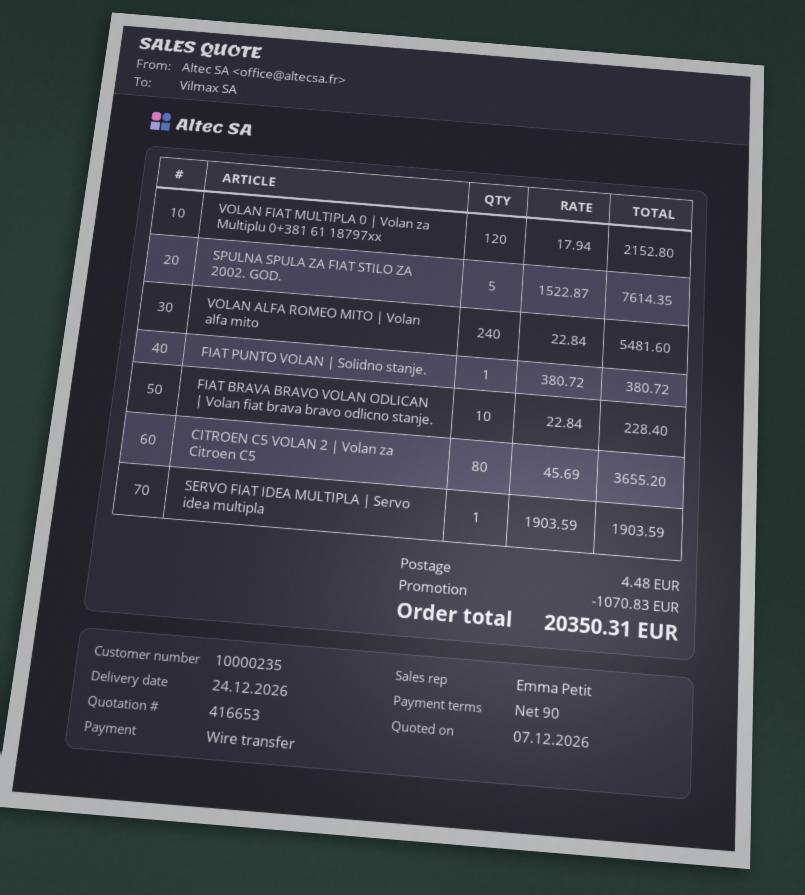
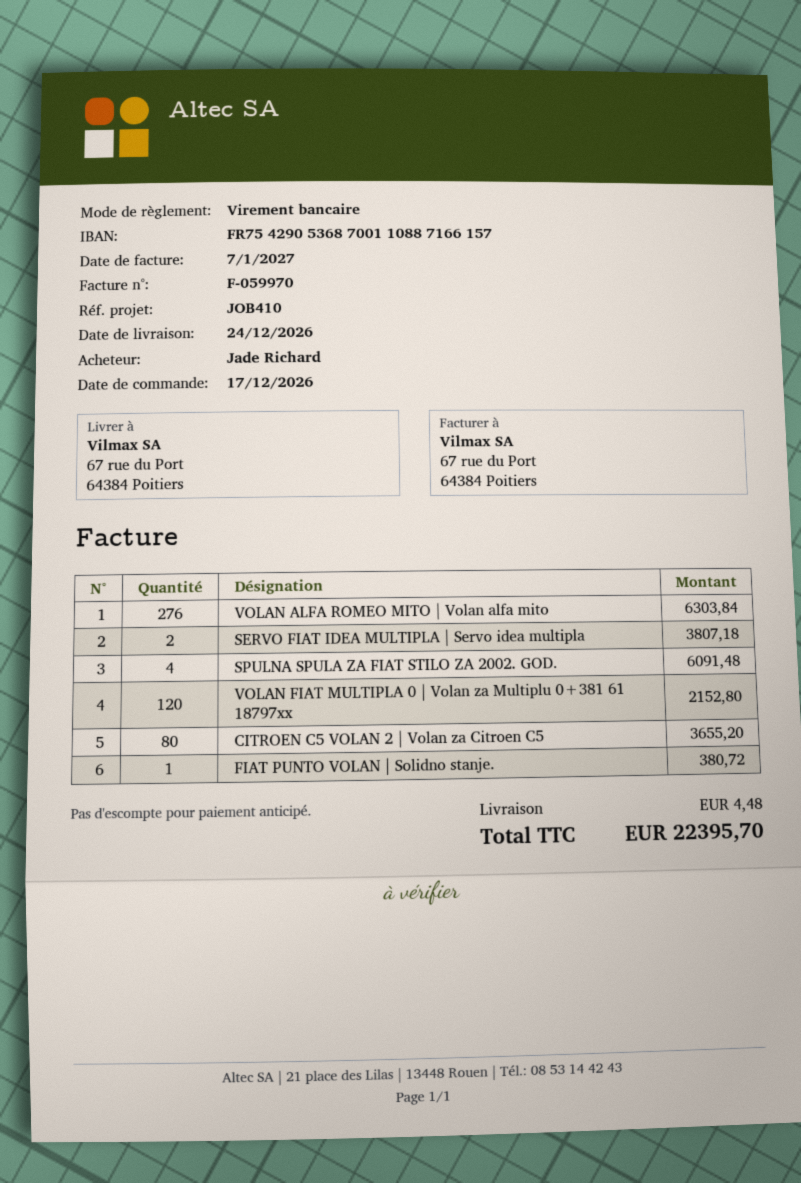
SPULNA SPULA ZA FIAT STILO ZA 2002. GOD.: 5 for 7614.35 -> 4 for 6091.48
VOLAN ALFA ROMEO MITO | Volan alfa mito: 240 for 5481.60 -> 276 for 6303.84
FIAT BRAVA BRAVO VOLAN ODLICAN | Volan fiat brava bravo odlicno stanje.: 10 for 228.40 -> none
SERVO FIAT IDEA MULTIPLA | Servo idea multipla: 1 for 1903.59 -> 2 for 3807.18
discount: 1070.83 -> none
total: 20350.31 -> 22395.70

